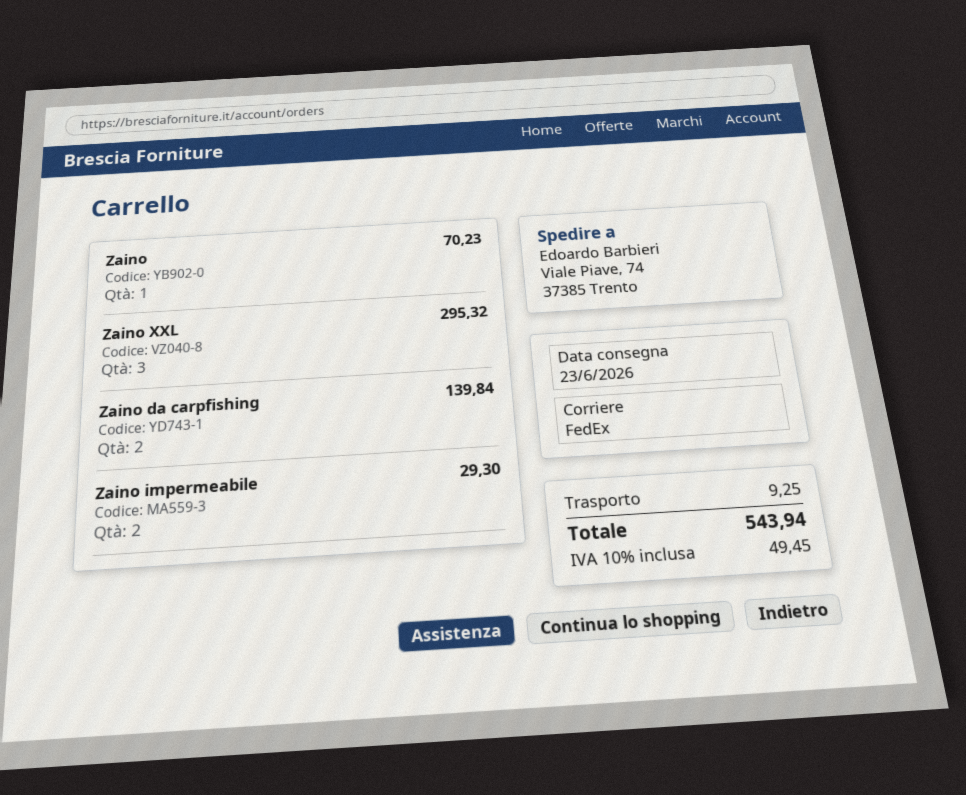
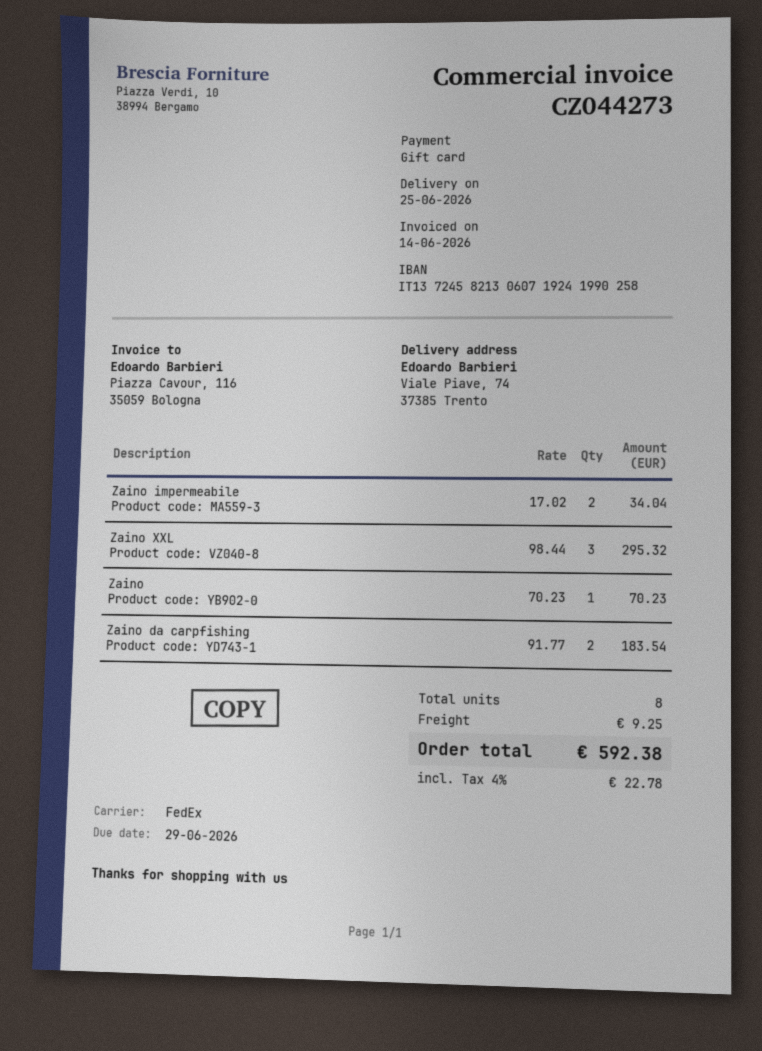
delivery date: 2026-06-23 -> 2026-06-25
Zaino da carpfishing: 2 for 139.84 -> 2 for 183.54
Zaino impermeabile: 2 for 29.30 -> 2 for 34.04
tax: 10% = 49.45 -> 4% = 22.78
total: 543.94 -> 592.38

